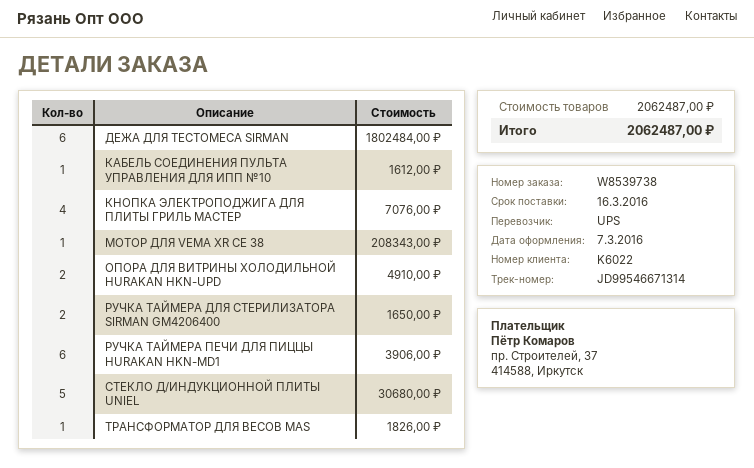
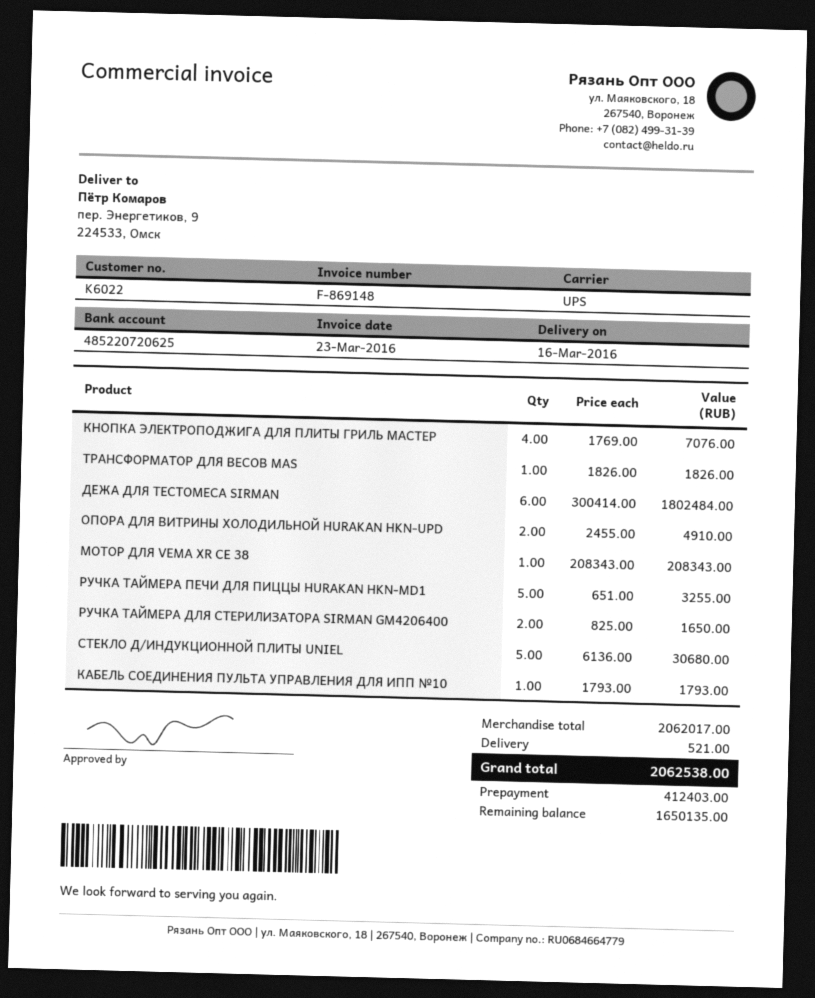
КАБЕЛЬ СОЕДИНЕНИЯ ПУЛЬТА УПРАВЛЕНИЯ ДЛЯ ИПП №10: 1 for 1612.00 -> 1 for 1793.00
РУЧКА ТАЙМЕРА ПЕЧИ ДЛЯ ПИЦЦЫ HURAKAN HKN-MD1: 6 for 3906.00 -> 5 for 3255.00
subtotal: 2062487.00 -> 2062017.00
shipping: none -> 521.00
total: 2062487.00 -> 2062538.00

